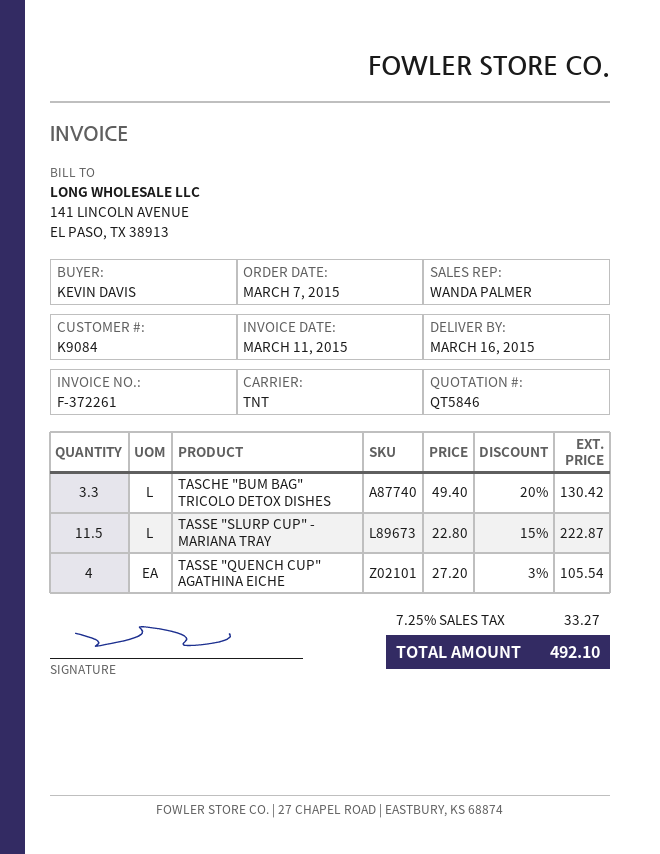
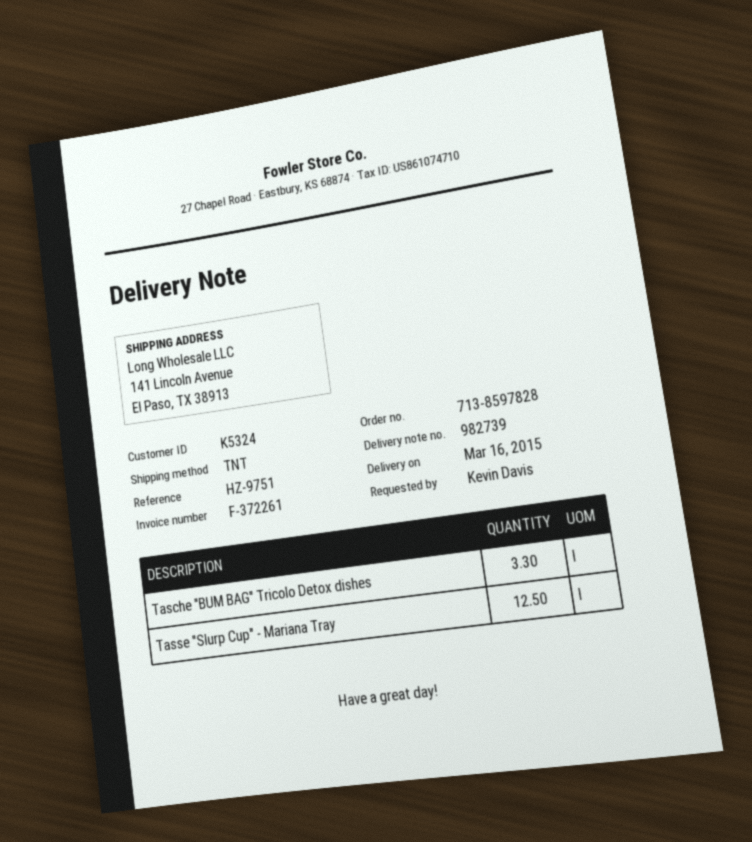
customer number: K9084 -> K5324
TASSE "SLURP CUP" - MARIANA TRAY: 11.5 -> 12.5
TASSE "QUENCH CUP" AGATHINA EICHE: 4 -> none

